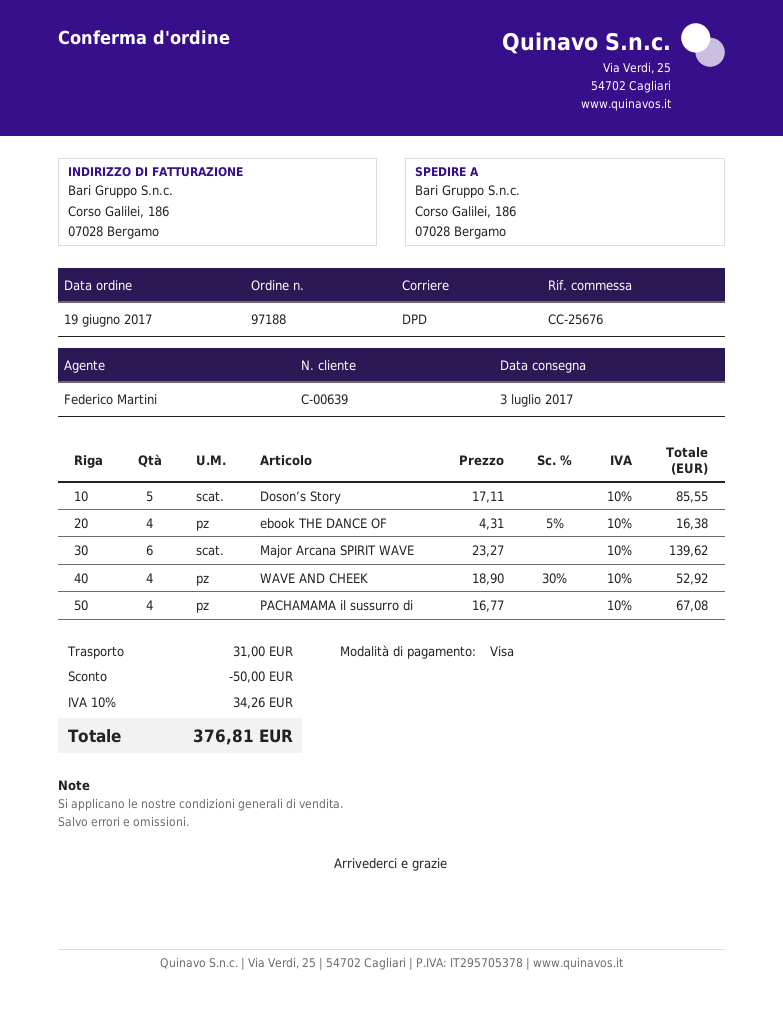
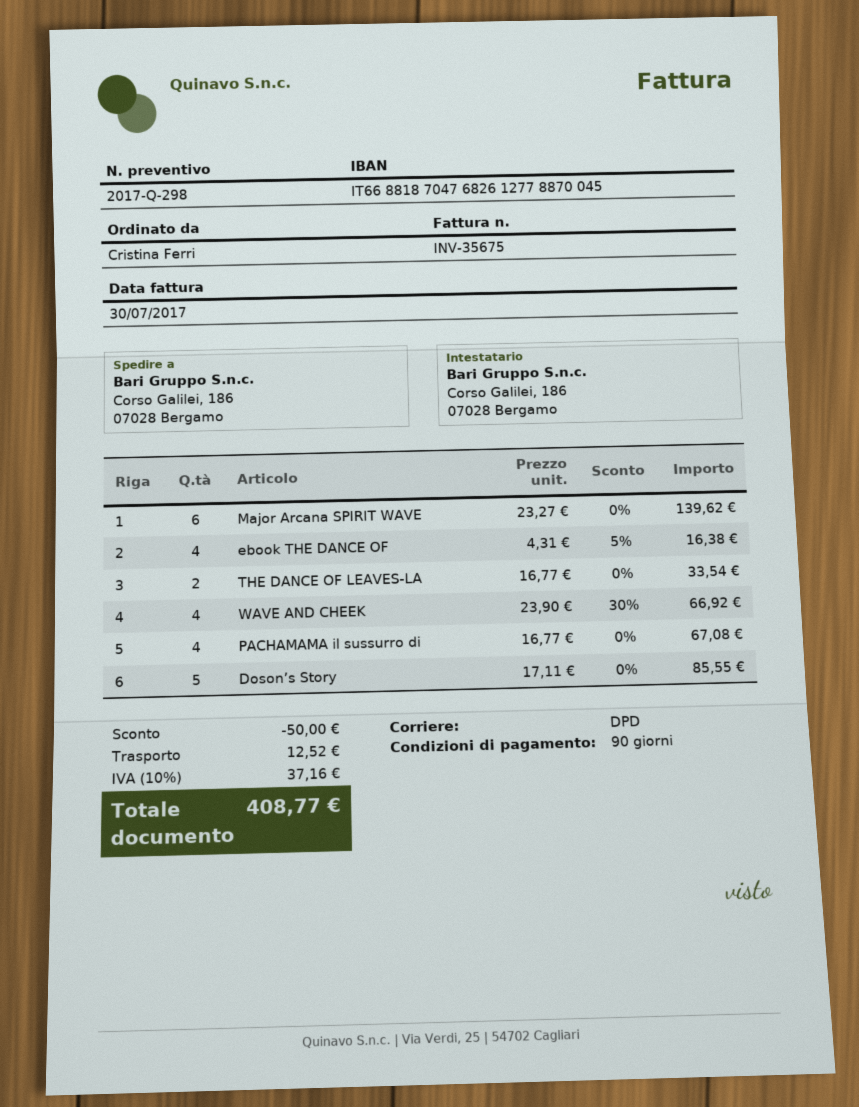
WAVE AND CHEEK: 4 x 18.90 - 30% = 52.92 -> 4 x 23.90 - 30% = 66.92
THE DANCE OF LEAVES-LA: none -> 2 x 16.77 = 33.54
shipping: 31.00 -> 12.52
tax: 10% = 34.26 -> 10% = 37.16
total: 376.81 -> 408.77

